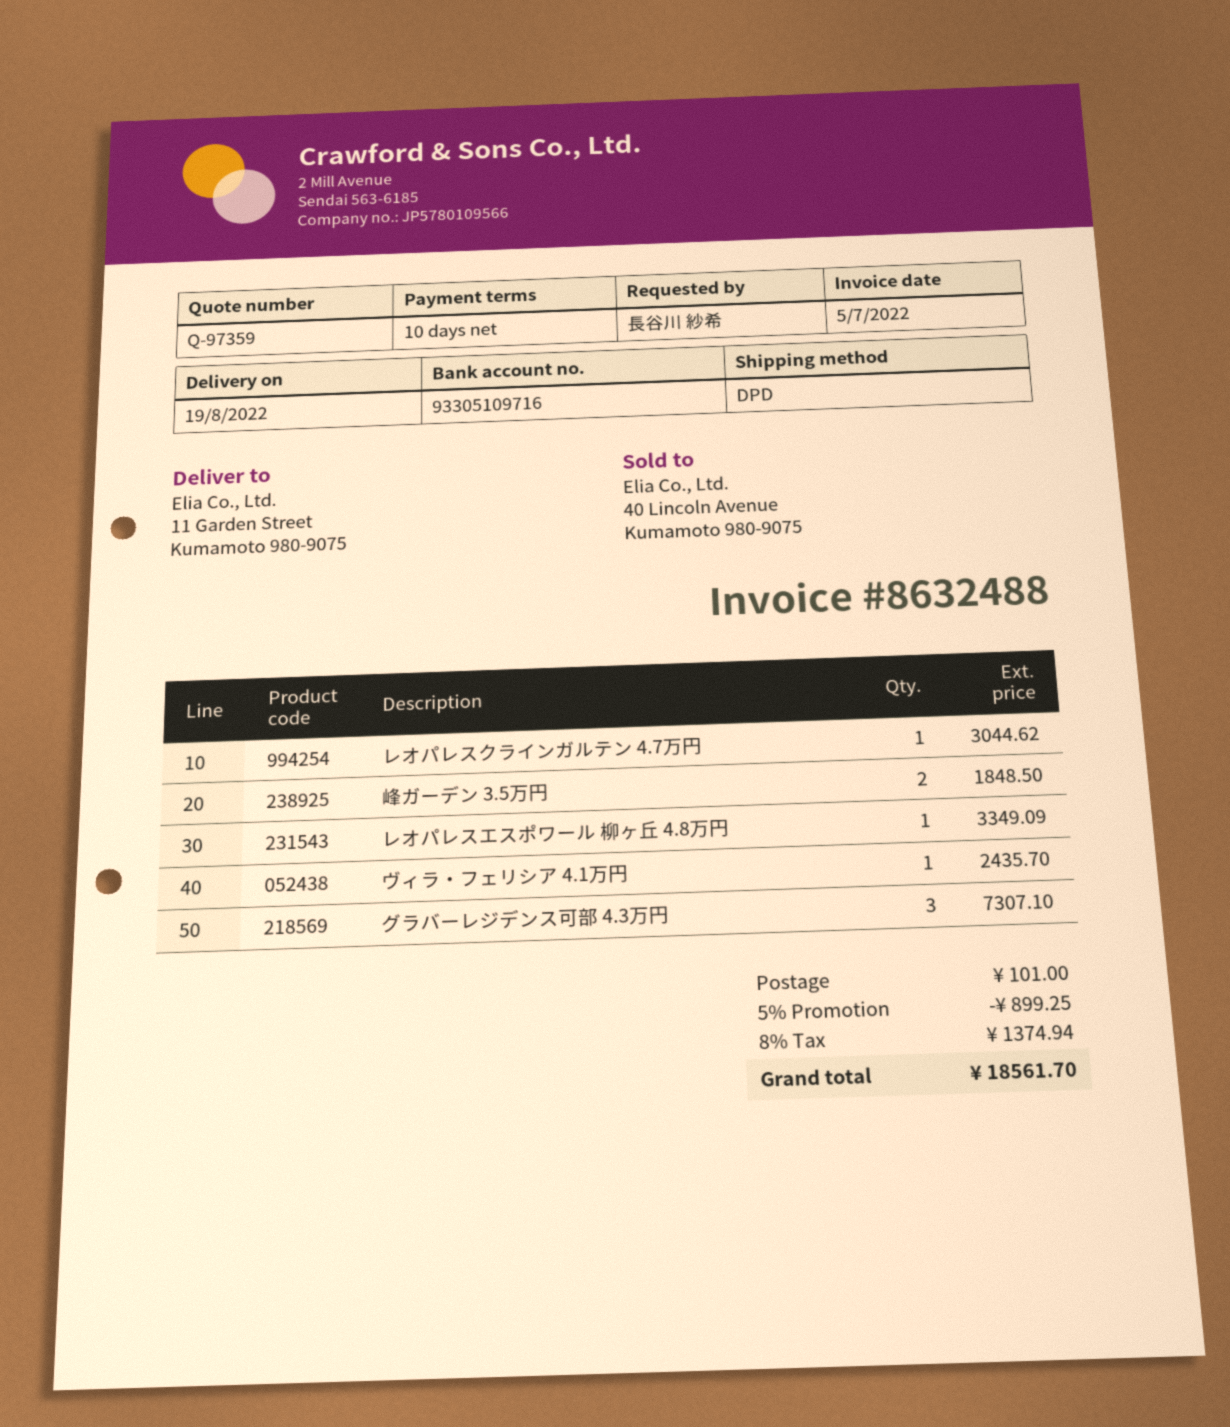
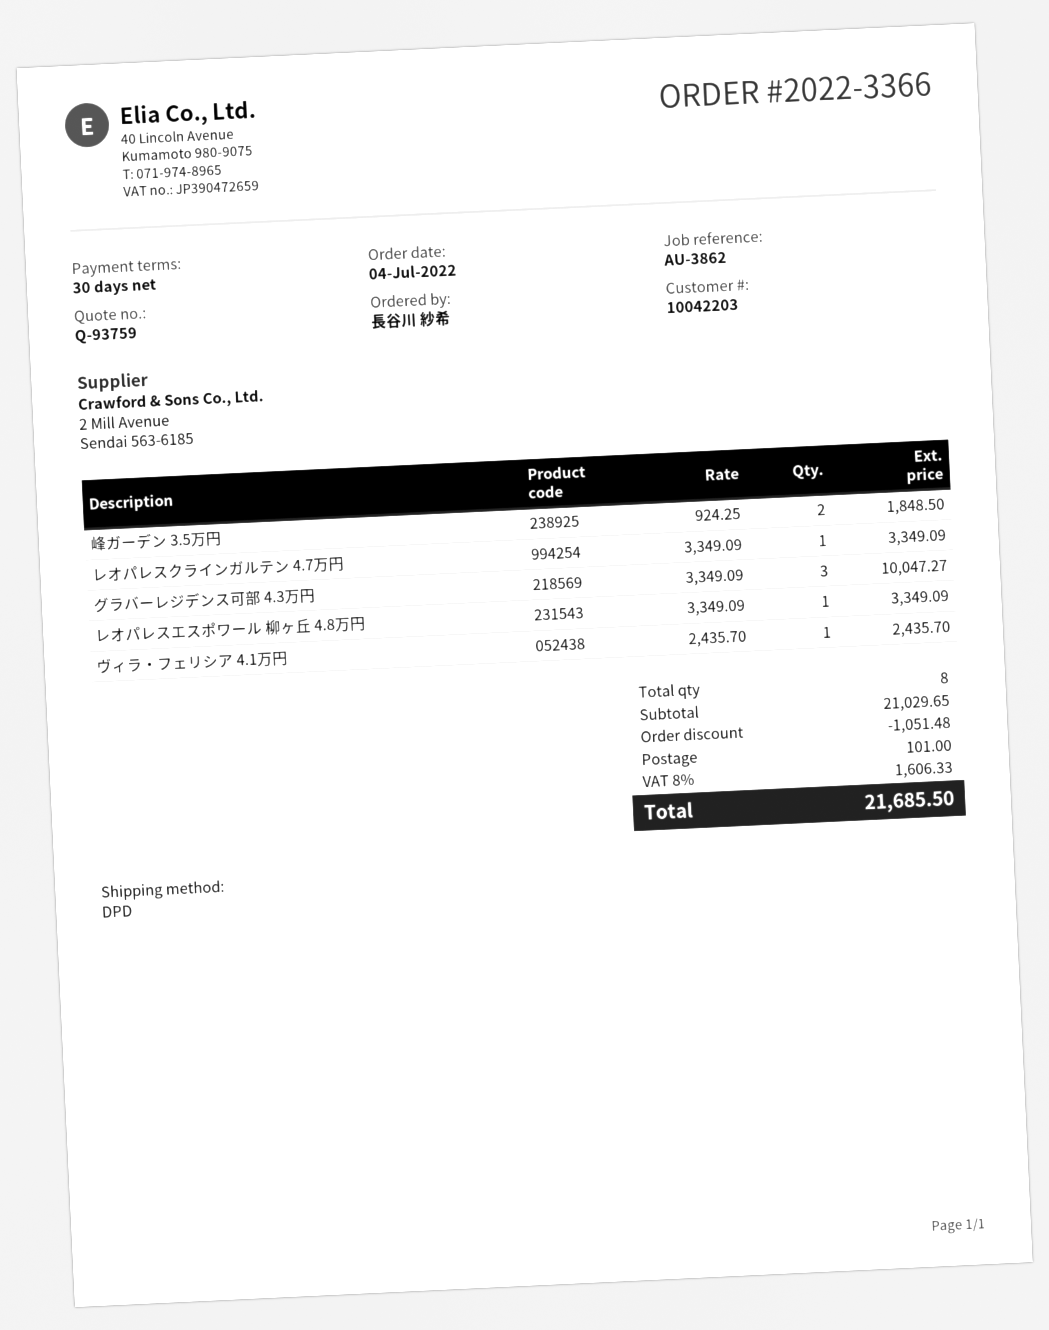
quote number: Q-97359 -> Q-93759
payment terms: 10 days -> 30 days
レオパレスクラインガルテン 4.7万円: 1 for 3044.62 -> 1 for 3349.09
グラバーレジデンス可部 4.3万円: 3 for 7307.10 -> 3 for 10047.27
discount: 899.25 -> 1051.48
tax: 8% = 1374.94 -> 8% = 1606.33
total: 18561.70 -> 21685.50

